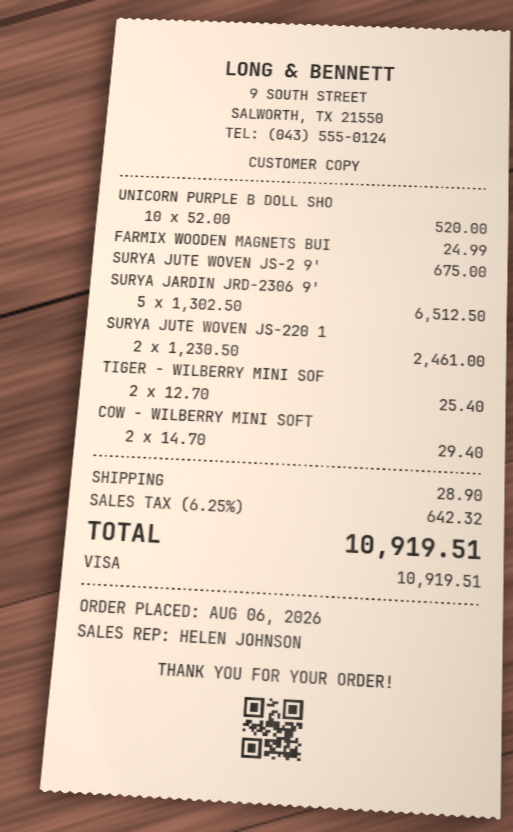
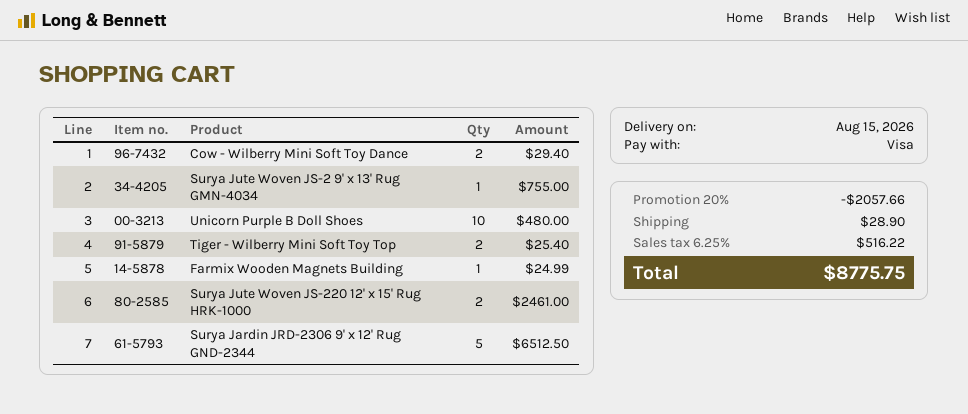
UNICORN PURPLE B DOLL SHO: 10 for 520.00 -> 10 for 480.00
SURYA JUTE WOVEN JS-2 9': 1 for 675.00 -> 1 for 755.00
discount: none -> 20% = 2057.66
tax: 6.25% = 642.32 -> 6.25% = 516.22
total: 10919.51 -> 8775.75

